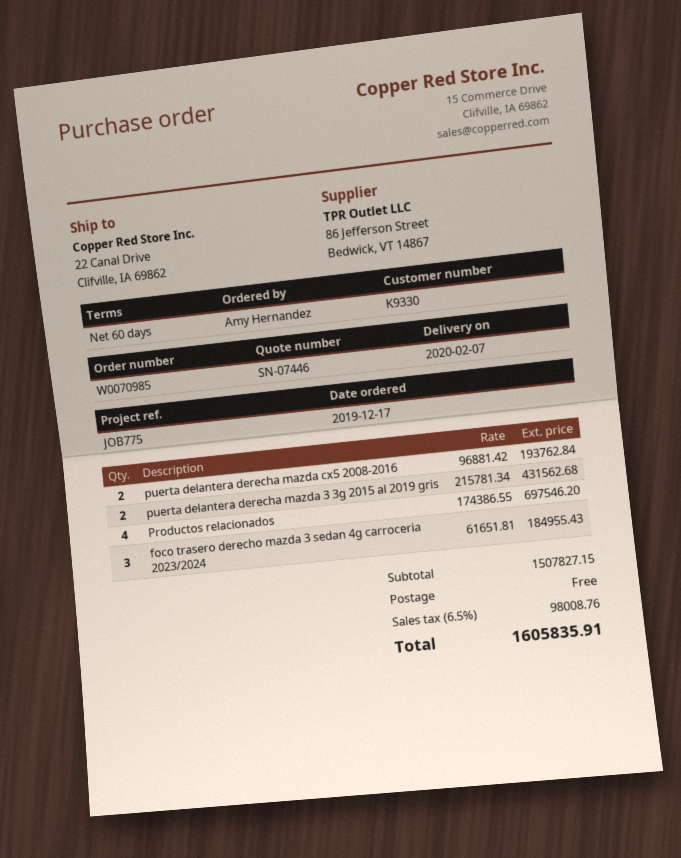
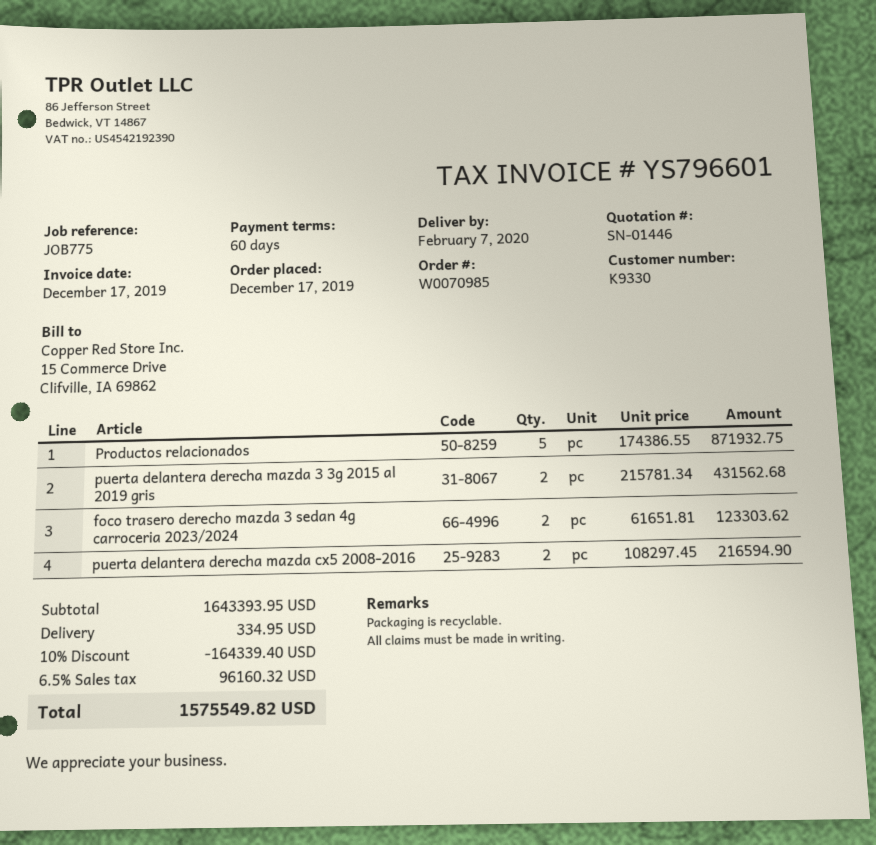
quote number: SN-07446 -> SN-01446
puerta delantera derecha mazda cx5 2008-2016: 2 x 96881.42 = 193762.84 -> 2 x 108297.45 = 216594.90
Productos relacionados: 4 x 174386.55 = 697546.20 -> 5 x 174386.55 = 871932.75
foco trasero derecho mazda 3 sedan 4g carroceria 2023/2024: 3 x 61651.81 = 184955.43 -> 2 x 61651.81 = 123303.62
subtotal: 1507827.15 -> 1643393.95
discount: none -> 10% = 164339.40
shipping: 0.00 -> 334.95
tax: 6.5% = 98008.76 -> 6.5% = 96160.32
total: 1605835.91 -> 1575549.82

